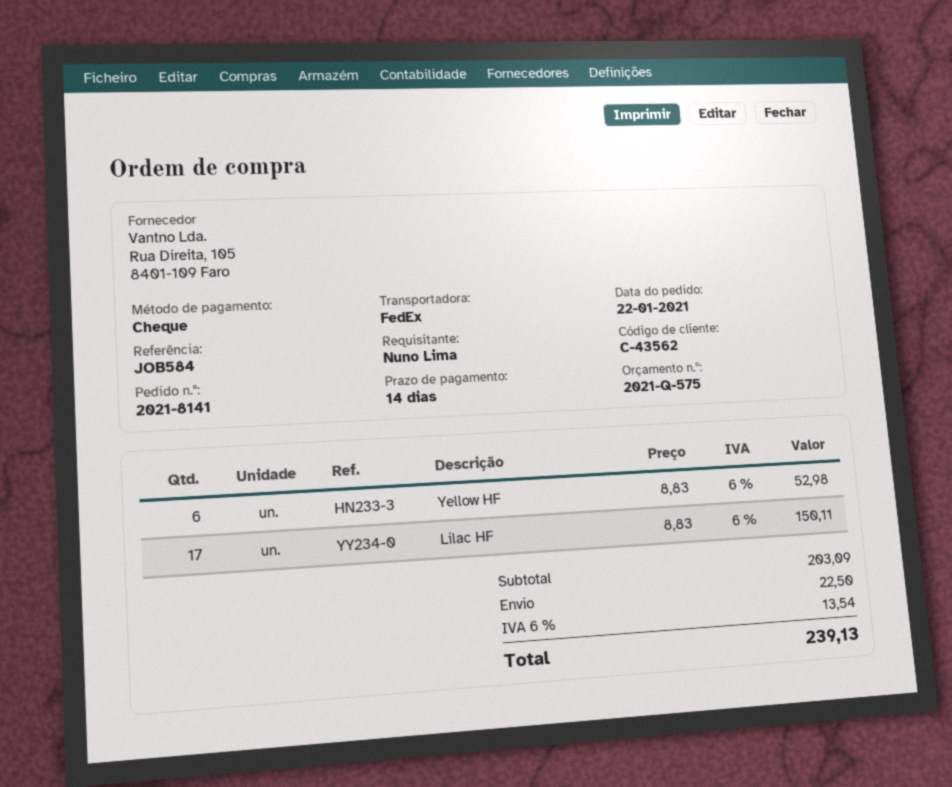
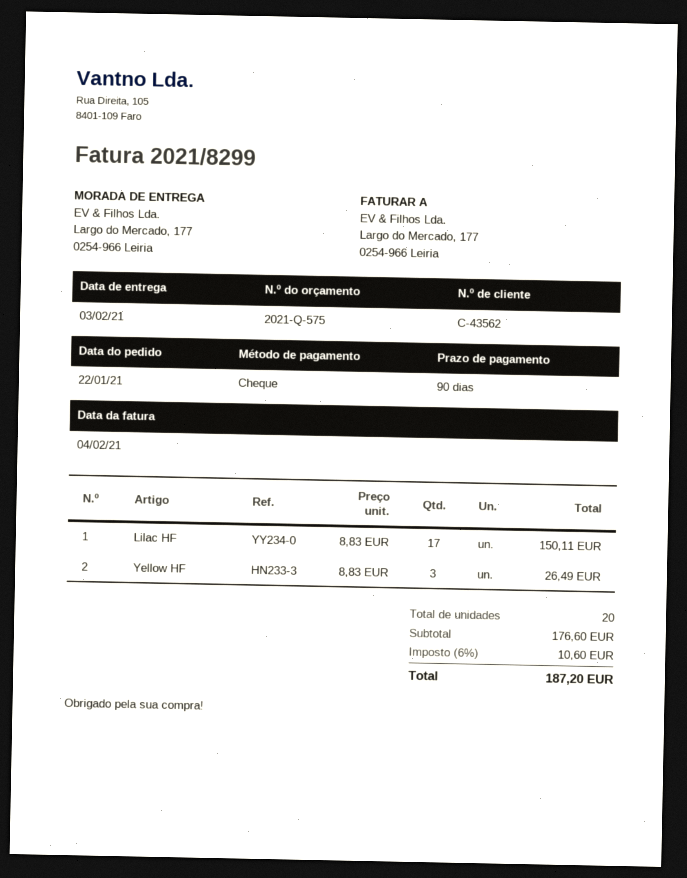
payment terms: 14 days -> 90 days
Yellow HF: 6 x 8.83 = 52.98 -> 3 x 8.83 = 26.49
subtotal: 203.09 -> 176.60
shipping: 22.50 -> none
tax: 6% = 13.54 -> 6% = 10.60
total: 239.13 -> 187.20

